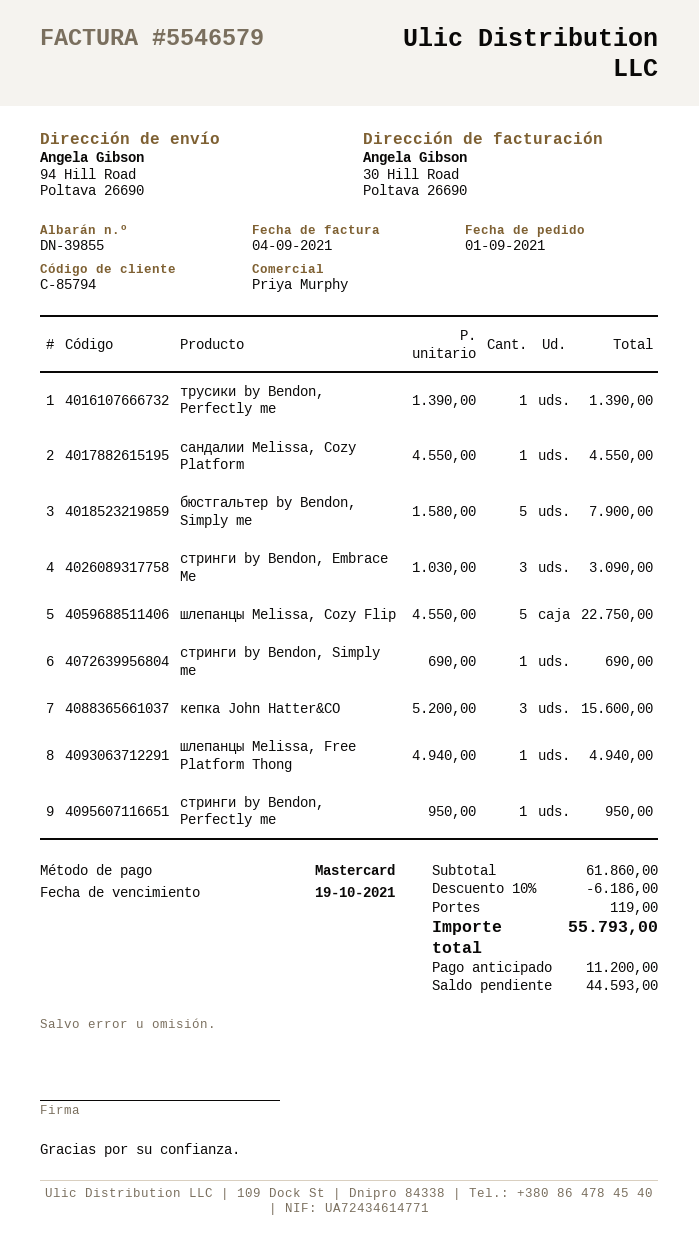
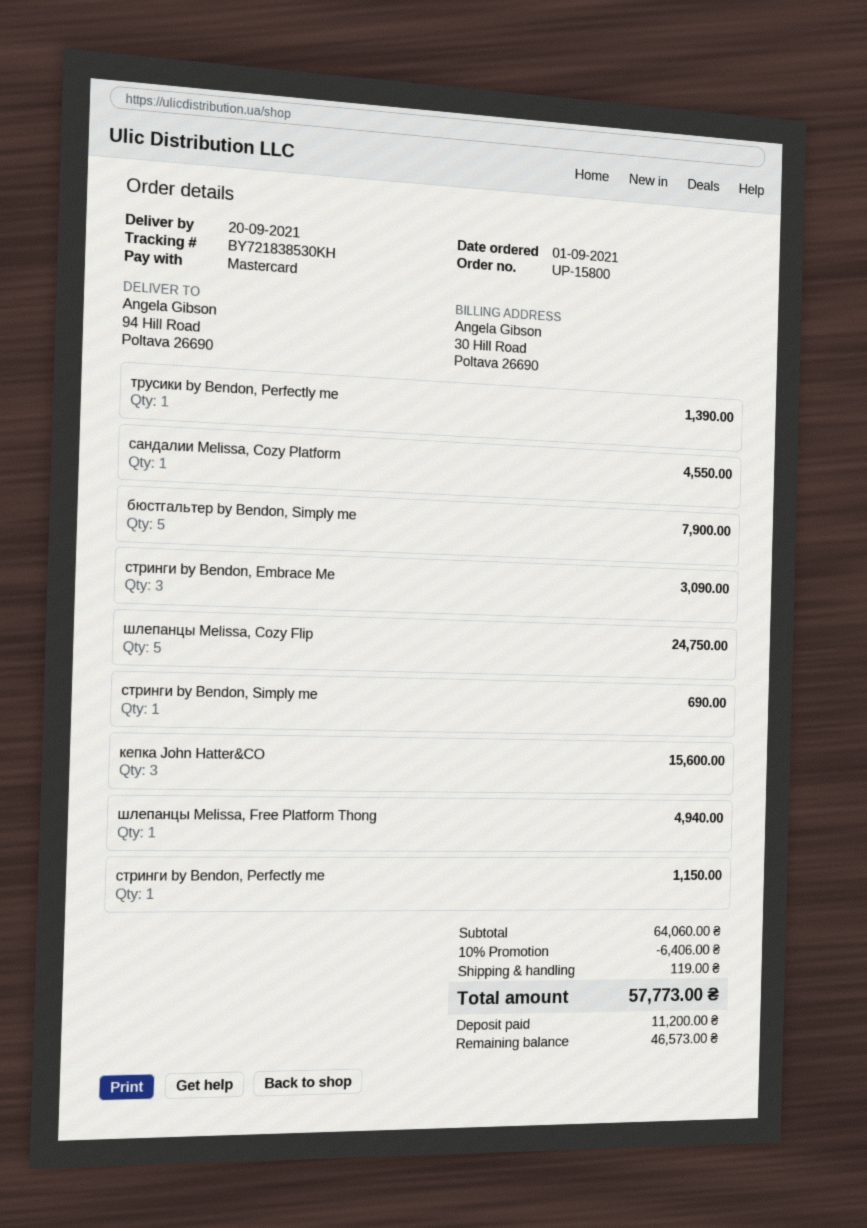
шлепанцы Melissa, Cozy Flip: 5 for 22750.00 -> 5 for 24750.00
стринги by Bendon, Perfectly me: 1 for 950.00 -> 1 for 1150.00
subtotal: 61860.00 -> 64060.00
discount: 10% = 6186.00 -> 10% = 6406.00
total: 55793.00 -> 57773.00
balance: 44593.00 -> 46573.00

